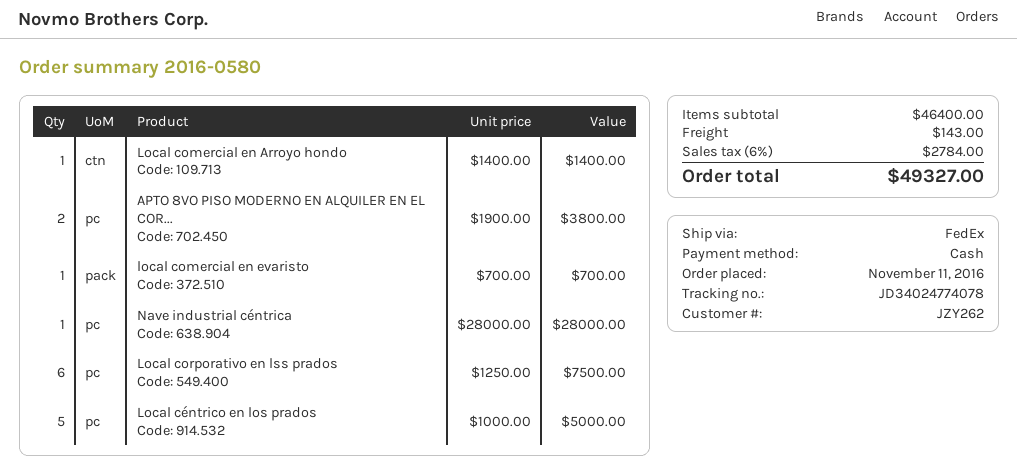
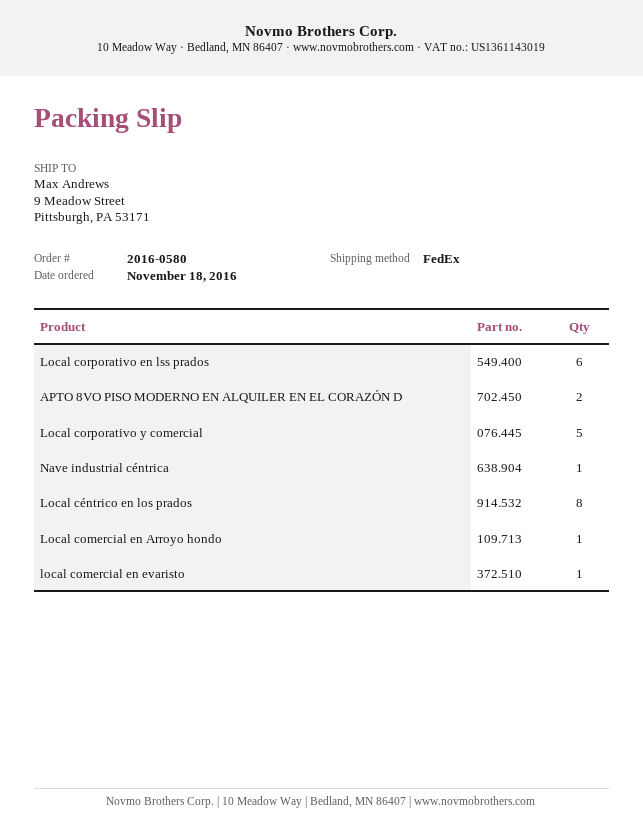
order date: 2016-11-11 -> 2016-11-18
Local céntrico en los prados: 5 -> 8
Local corporativo y comercial: none -> 5

